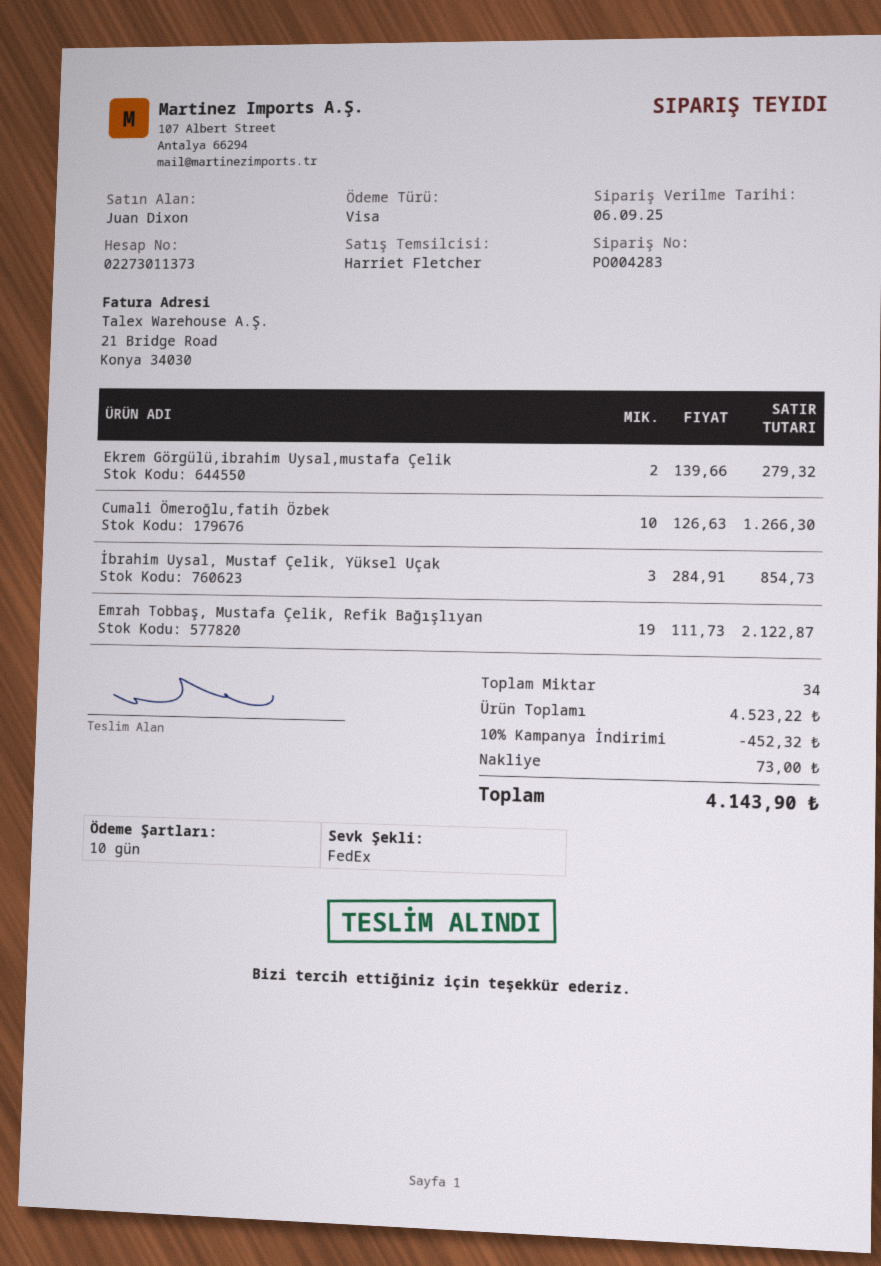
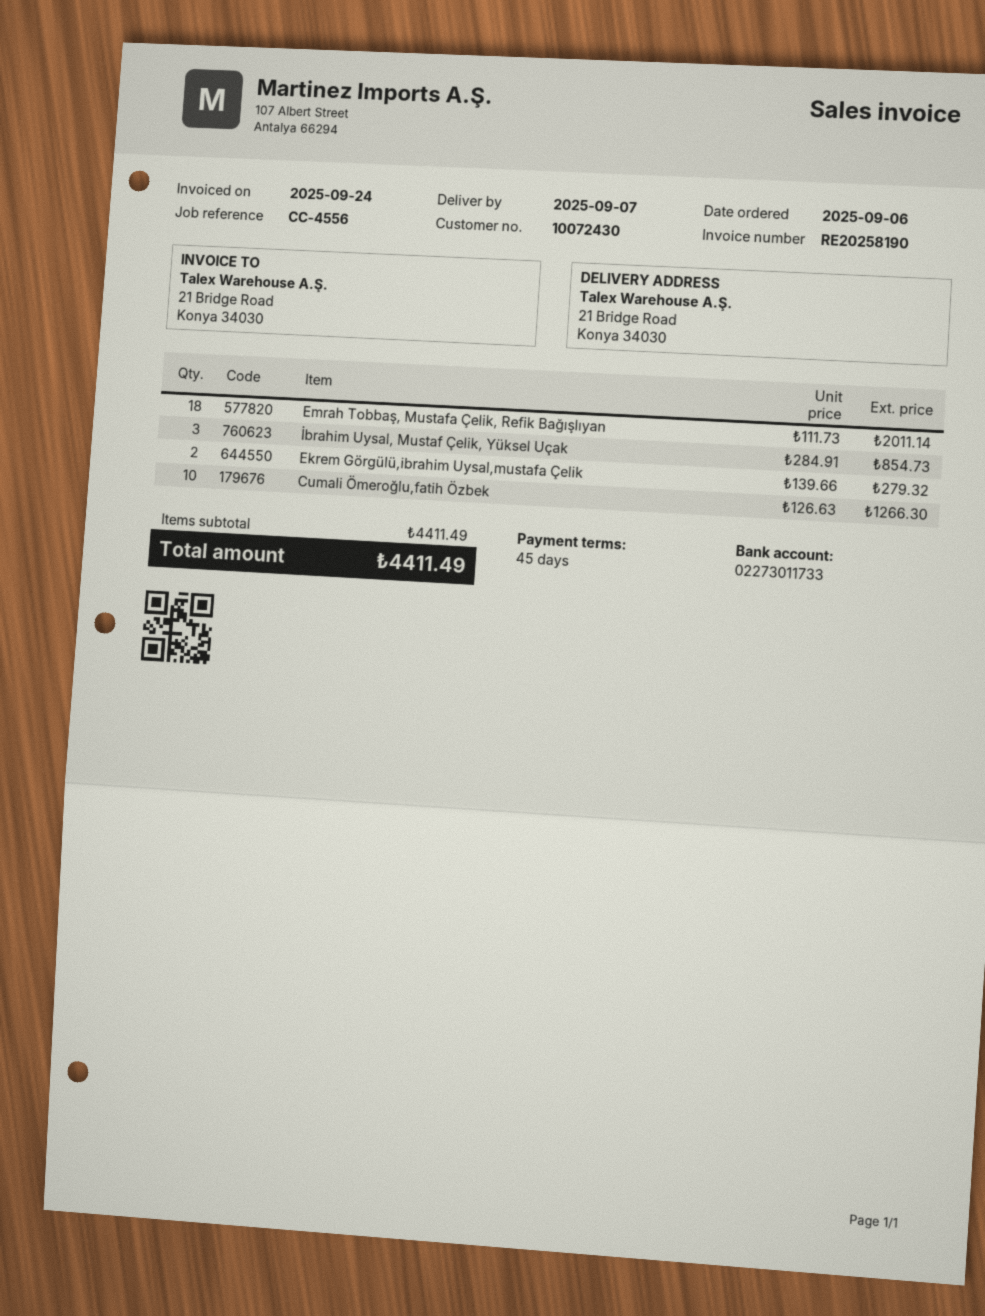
payment terms: 10 days -> 45 days
bank account: 02273011373 -> 02273011733
Emrah Tobbaş, Mustafa Çelik, Refik Bağışlıyan: 19 x 111.73 = 2122.87 -> 18 x 111.73 = 2011.14
subtotal: 4523.22 -> 4411.49
discount: 10% = 452.32 -> none
shipping: 73.00 -> none
total: 4143.90 -> 4411.49

